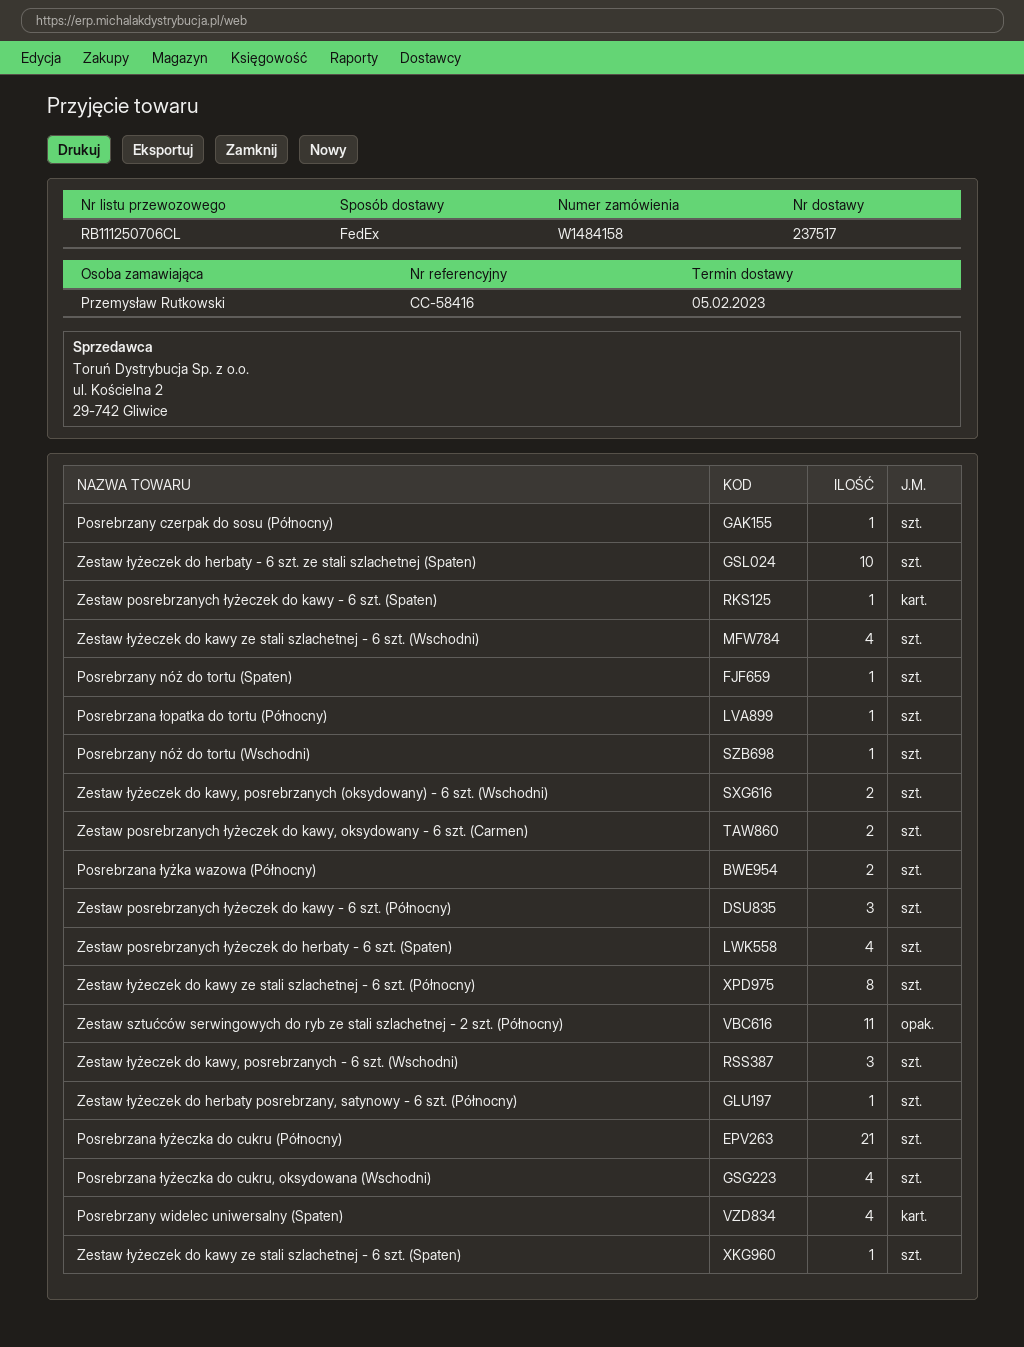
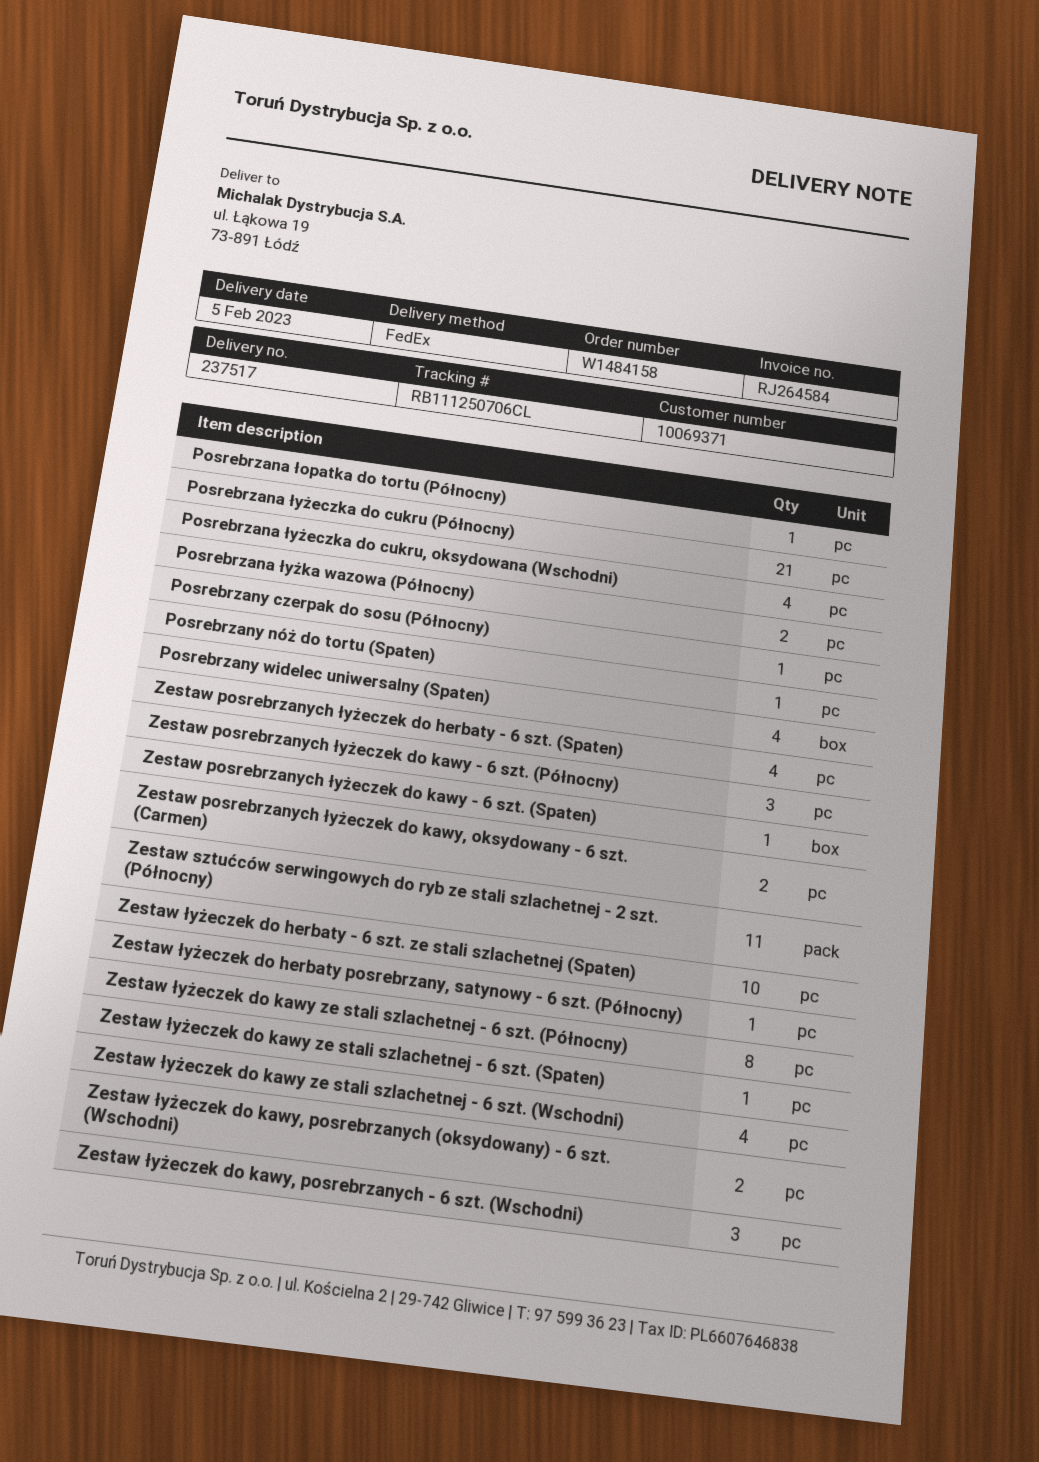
Posrebrzany nóż do tortu (Wschodni): 1 -> none

